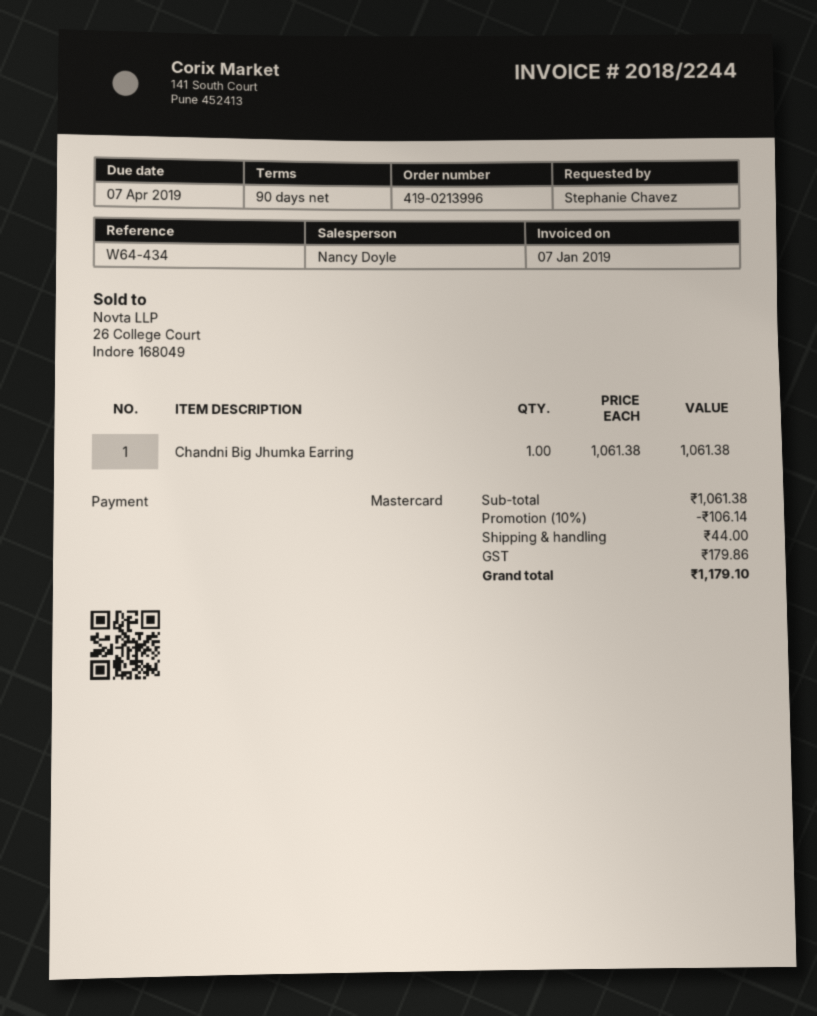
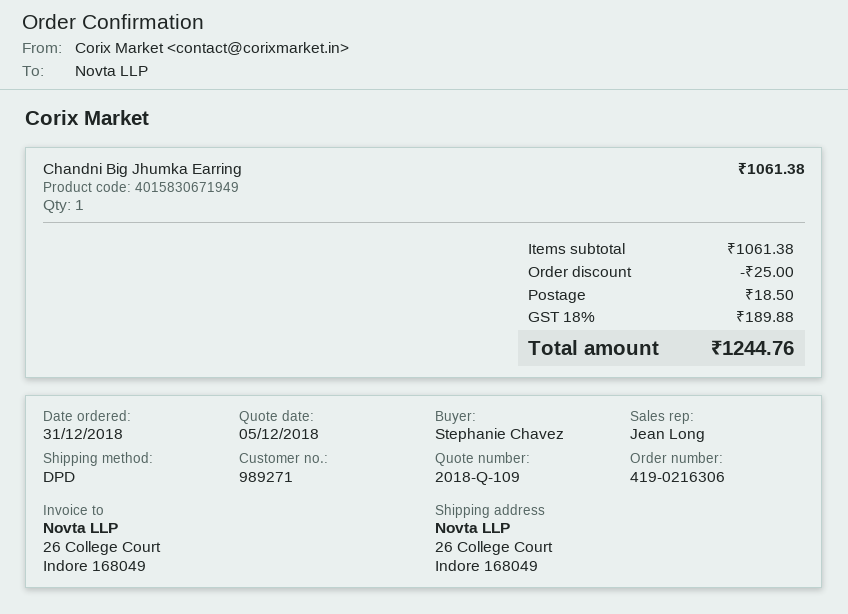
order number: 419-0213996 -> 419-0216306
sales rep: Nancy Doyle -> Jean Long
discount: 106.14 -> 25.00
shipping: 44.00 -> 18.50
tax: 179.86 -> 189.88
total: 1179.10 -> 1244.76

